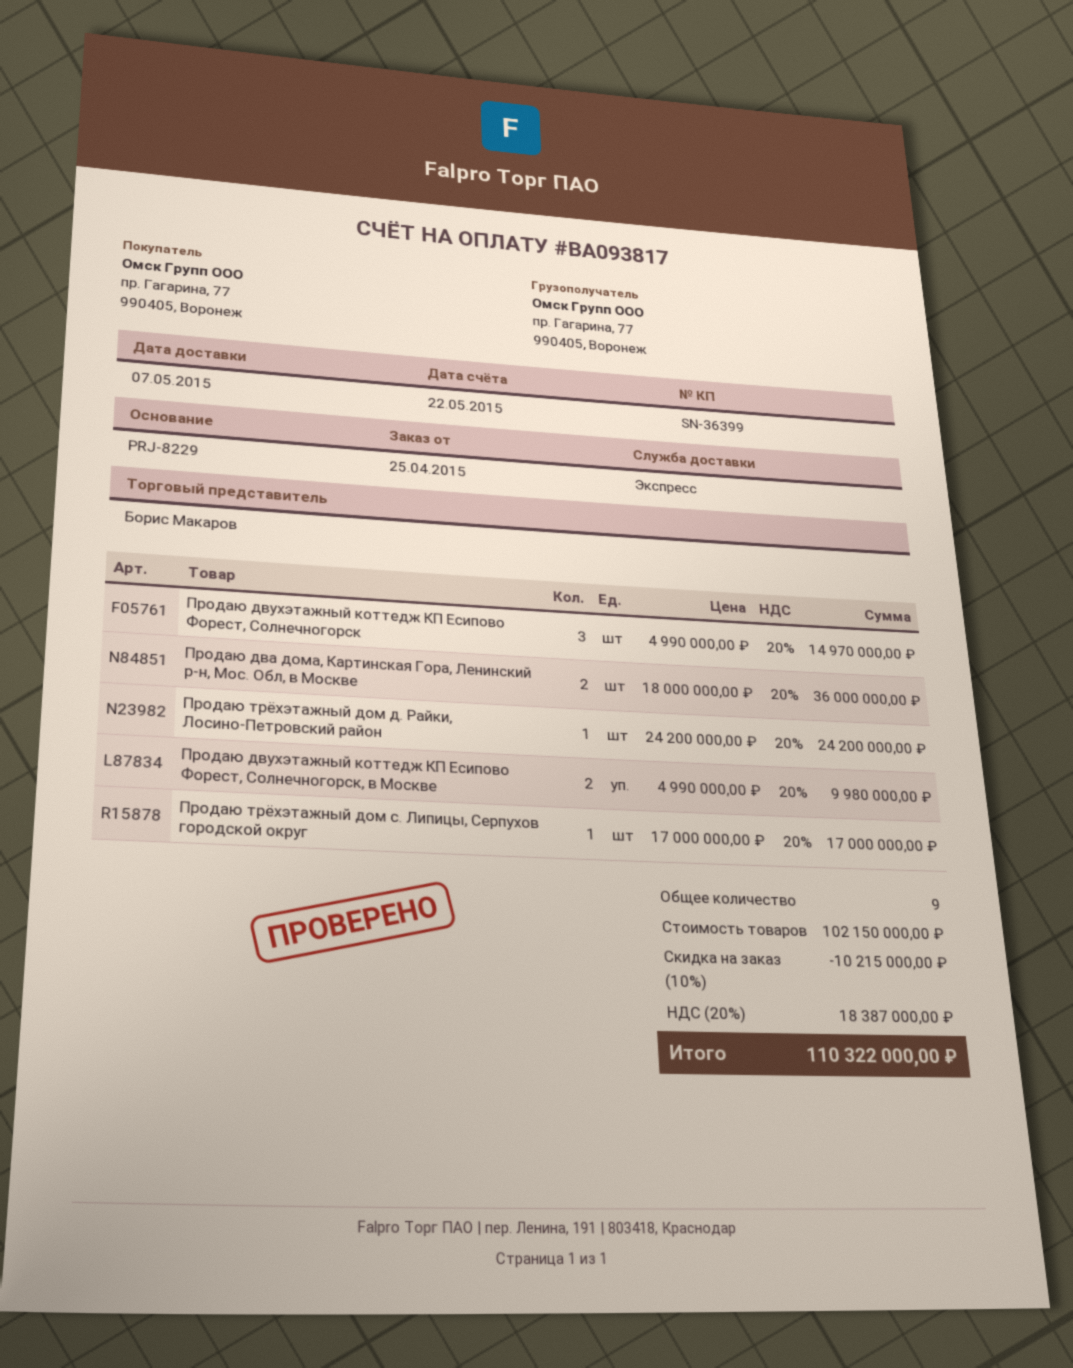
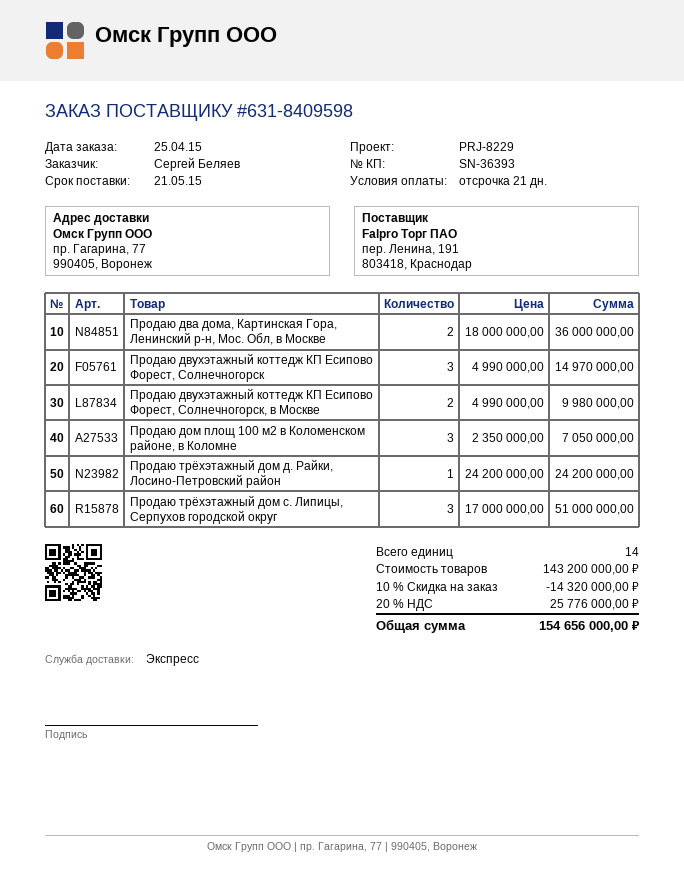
quote number: SN-36399 -> SN-36393
delivery date: 2015-05-07 -> 2015-05-21
Продаю трёхэтажный дом с. Липицы, Серпухов городской округ: 1 x 17000000.00 = 17000000.00 -> 3 x 17000000.00 = 51000000.00
Продаю дом площ 100 м2 в Коломенском районе, в Коломне: none -> 3 x 2350000.00 = 7050000.00
total quantity: 9 -> 14
subtotal: 102150000.00 -> 143200000.00
discount: 10% = 10215000.00 -> 10% = 14320000.00
tax: 20% = 18387000.00 -> 20% = 25776000.00
total: 110322000.00 -> 154656000.00

